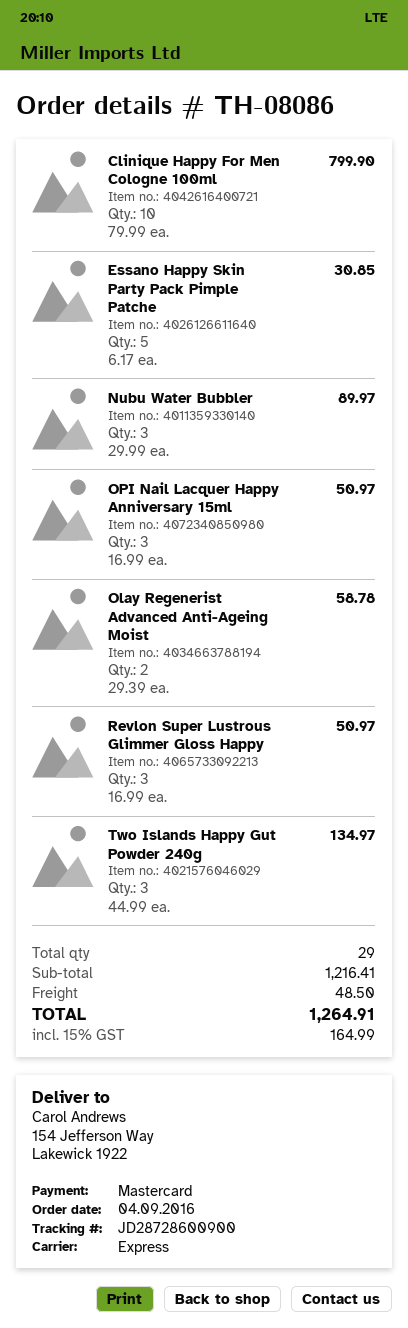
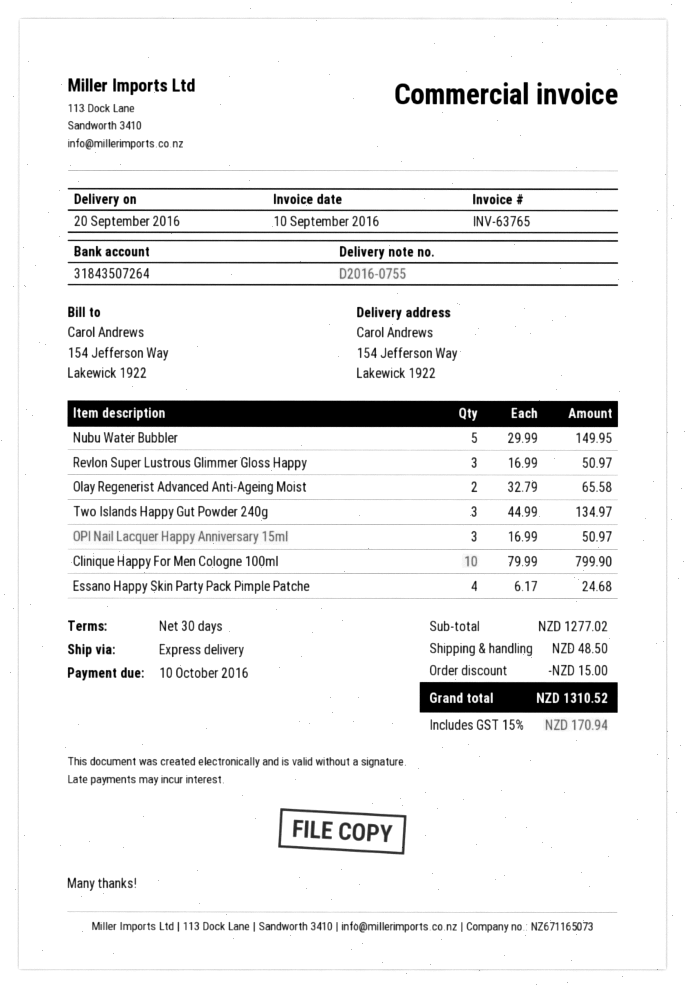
Essano Happy Skin Party Pack Pimple Patche: 5 x 6.17 = 30.85 -> 4 x 6.17 = 24.68
Nubu Water Bubbler: 3 x 29.99 = 89.97 -> 5 x 29.99 = 149.95
Olay Regenerist Advanced Anti-Ageing Moist: 2 x 29.39 = 58.78 -> 2 x 32.79 = 65.58
subtotal: 1216.41 -> 1277.02
discount: none -> 15.00
tax: 15% = 164.99 -> 15% = 170.94
total: 1264.91 -> 1310.52

